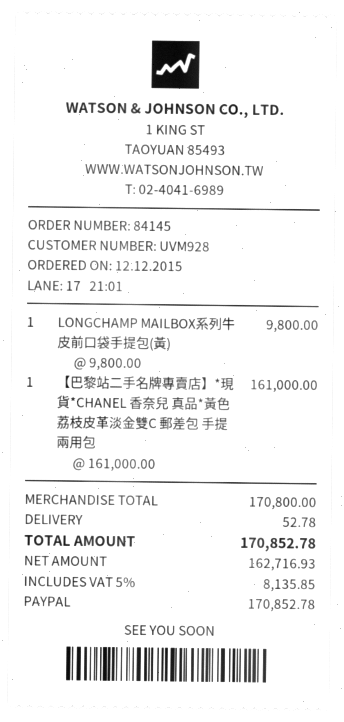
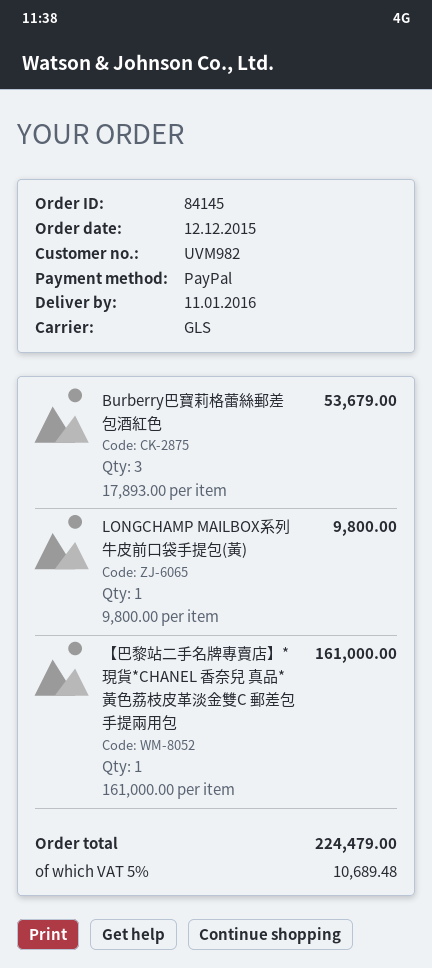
customer number: UVM928 -> UVM982
Burberry巴寶莉格蕾絲郵差包酒紅色: none -> 3 x 17893.00 = 53679.00
shipping: 52.78 -> none
tax: 5% = 8135.85 -> 5% = 10689.48
total: 170852.78 -> 224479.00

